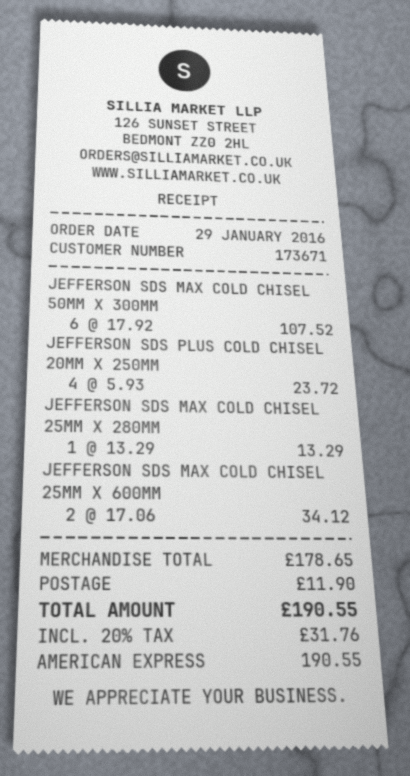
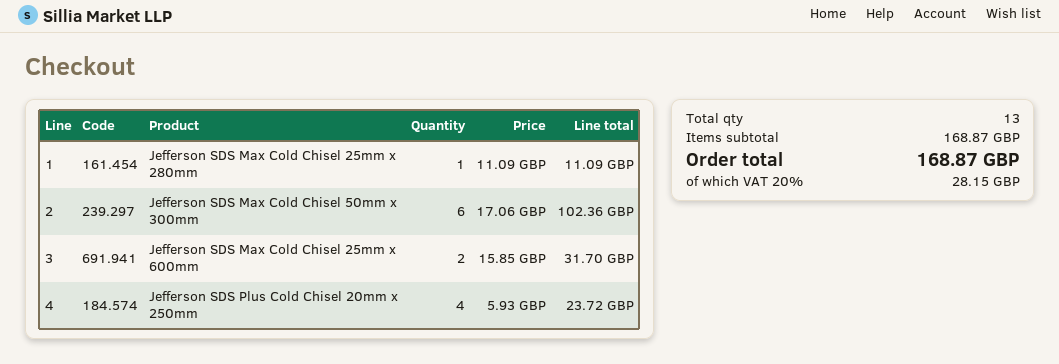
JEFFERSON SDS MAX COLD CHISEL 50MM X 300MM: 6 x 17.92 = 107.52 -> 6 x 17.06 = 102.36
JEFFERSON SDS MAX COLD CHISEL 25MM X 280MM: 1 x 13.29 = 13.29 -> 1 x 11.09 = 11.09
JEFFERSON SDS MAX COLD CHISEL 25MM X 600MM: 2 x 17.06 = 34.12 -> 2 x 15.85 = 31.70
subtotal: 178.65 -> 168.87
shipping: 11.90 -> none
tax: 20% = 31.76 -> 20% = 28.15
total: 190.55 -> 168.87

